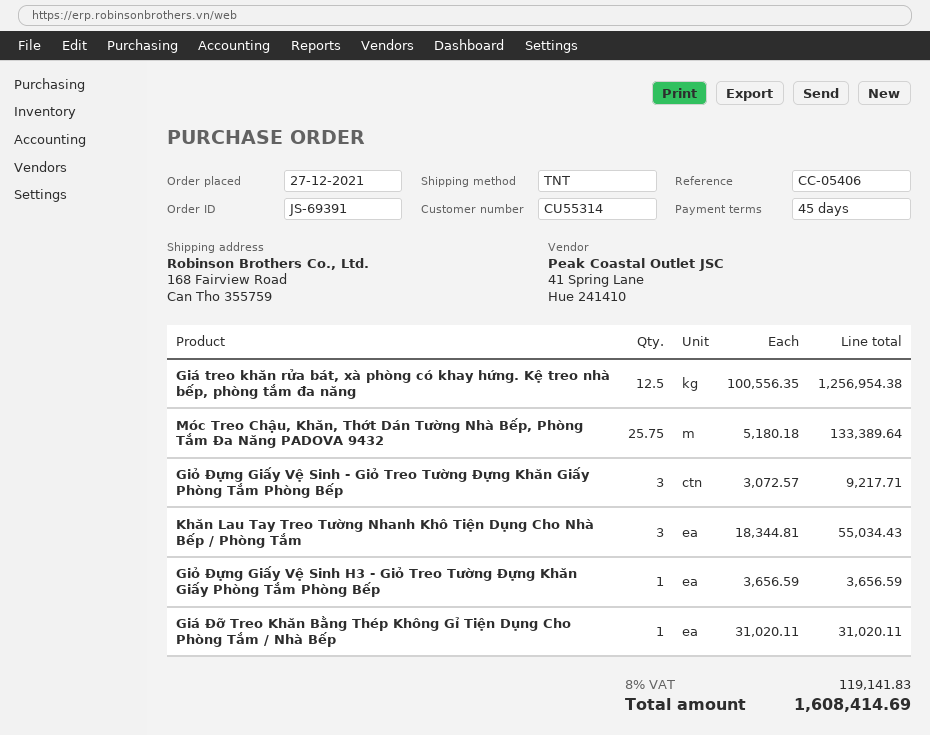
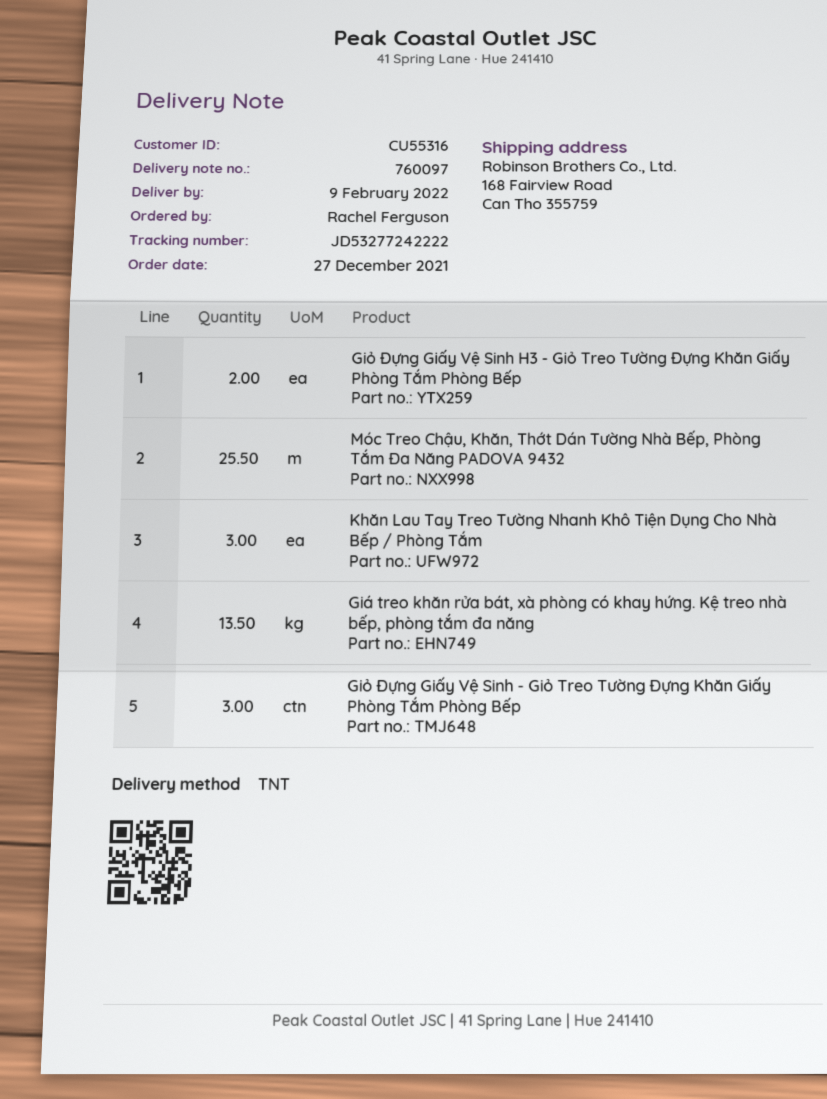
customer number: CU55314 -> CU55316
Giá treo khăn rửa bát, xà phòng có khay hứng. Kệ treo nhà bếp, phòng tắm đa năng: 12.5 -> 13.5
Móc Treo Chậu, Khăn, Thớt Dán Tường Nhà Bếp, Phòng Tắm Đa Năng PADOVA 9432: 25.75 -> 25.5
Giỏ Đựng Giấy Vệ Sinh H3 - Giỏ Treo Tường Đựng Khăn Giấy Phòng Tắm Phòng Bếp: 1 -> 2
Giá Đỡ Treo Khăn Bằng Thép Không Gỉ Tiện Dụng Cho Phòng Tắm / Nhà Bếp: 1 -> none

